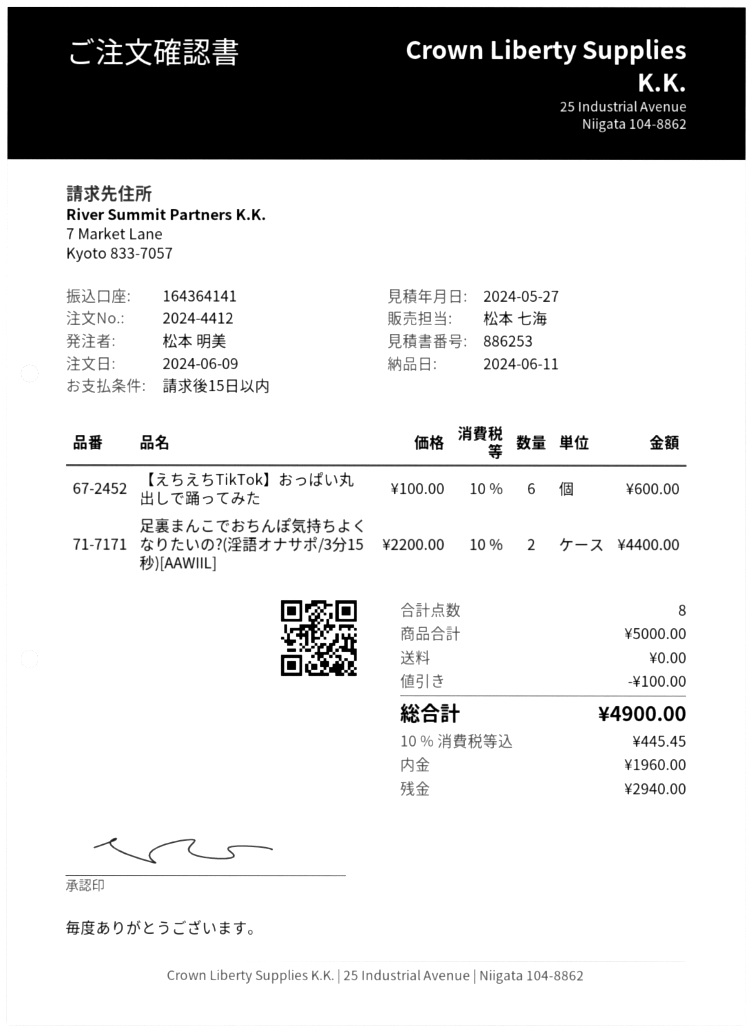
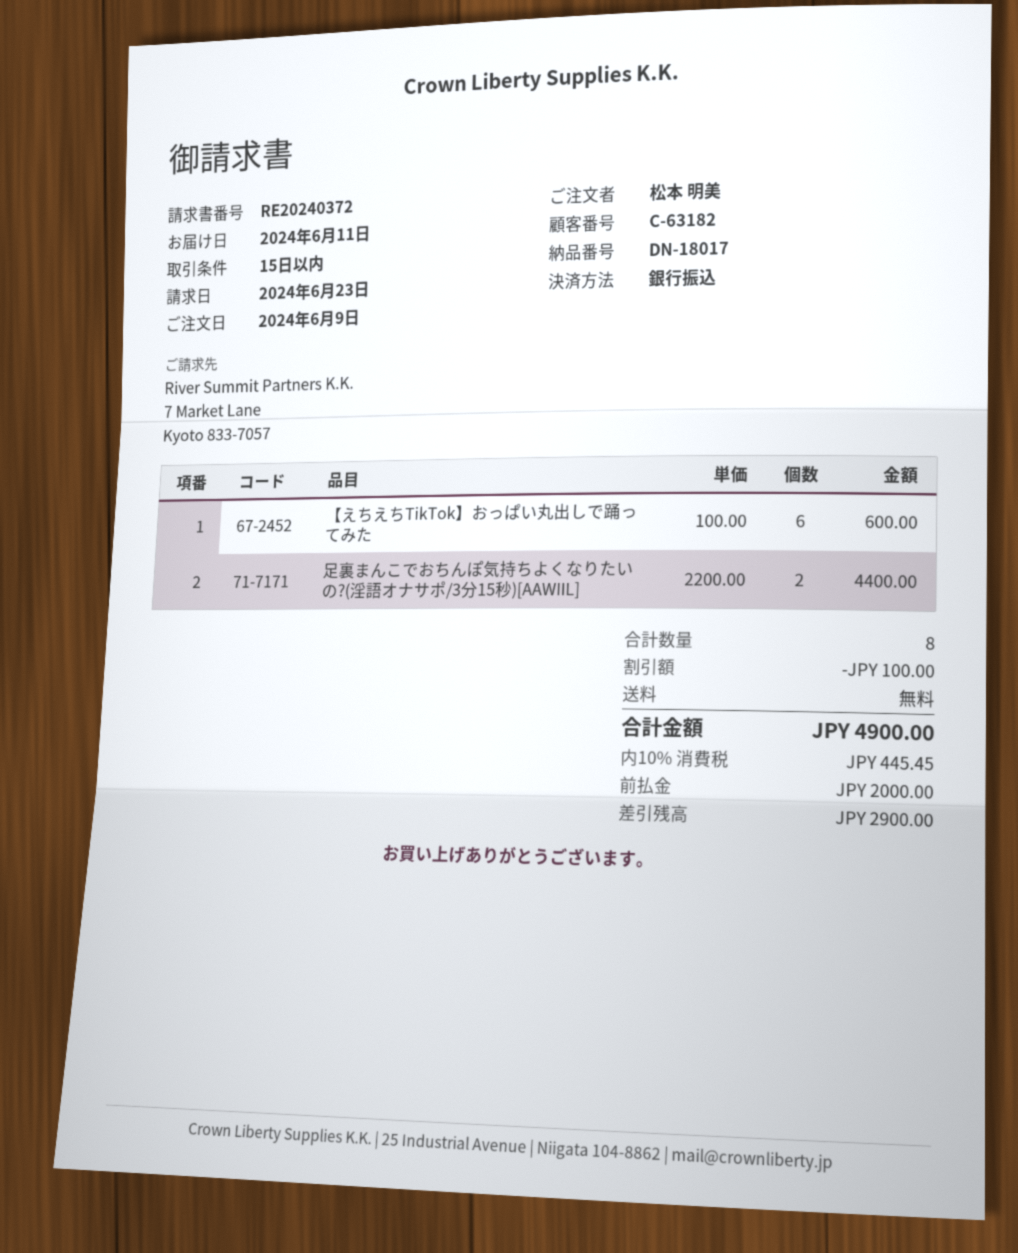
deposit: 1960.00 -> 2000.00
balance: 2940.00 -> 2900.00

